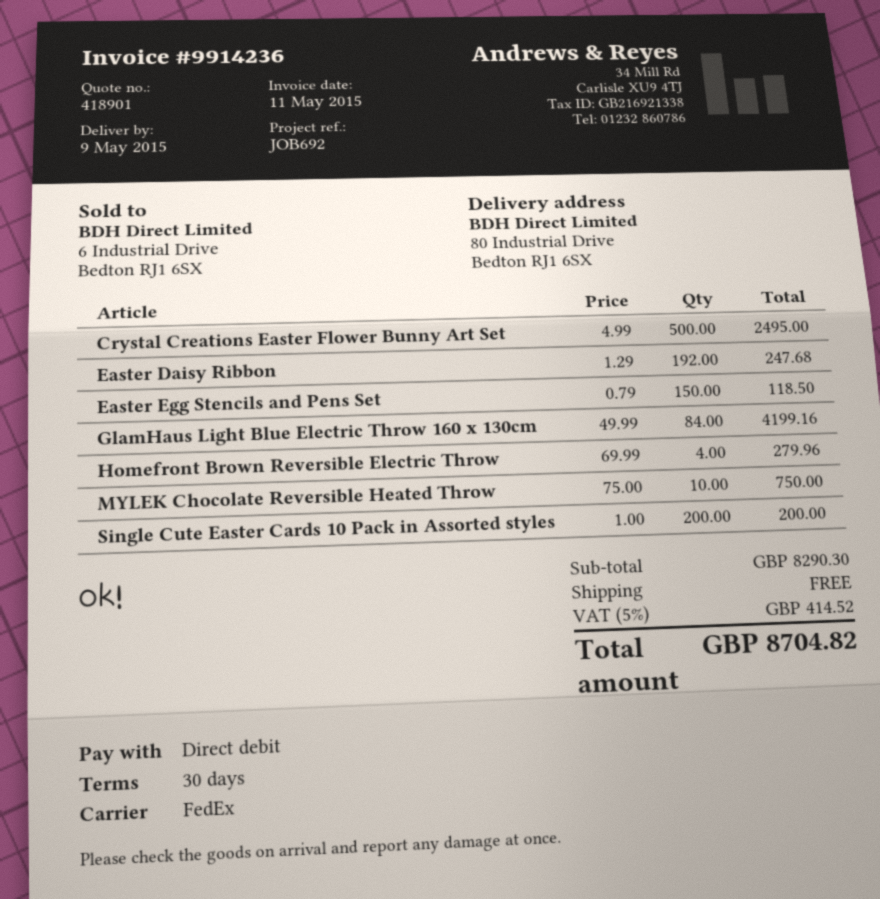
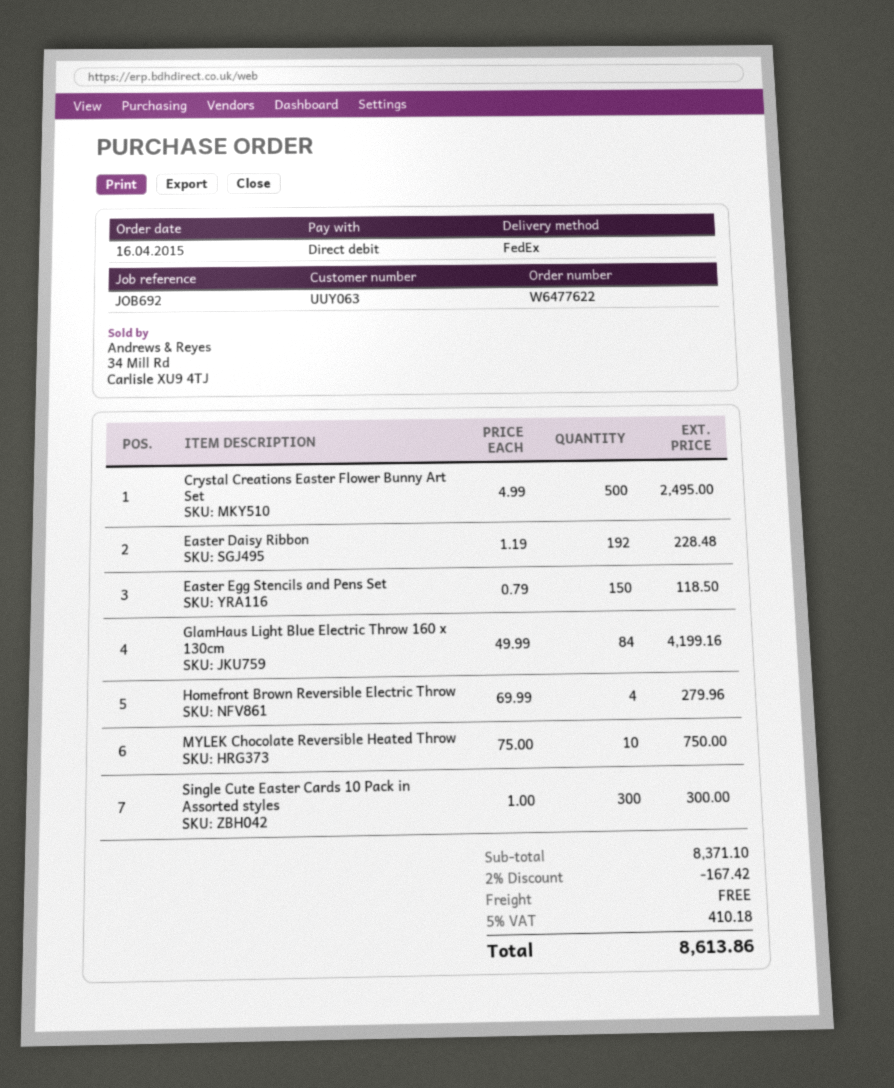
Easter Daisy Ribbon: 192 x 1.29 = 247.68 -> 192 x 1.19 = 228.48
Single Cute Easter Cards 10 Pack in Assorted styles: 200 x 1.00 = 200.00 -> 300 x 1.00 = 300.00
subtotal: 8290.30 -> 8371.10
discount: none -> 2% = 167.42
tax: 5% = 414.52 -> 5% = 410.18
total: 8704.82 -> 8613.86

